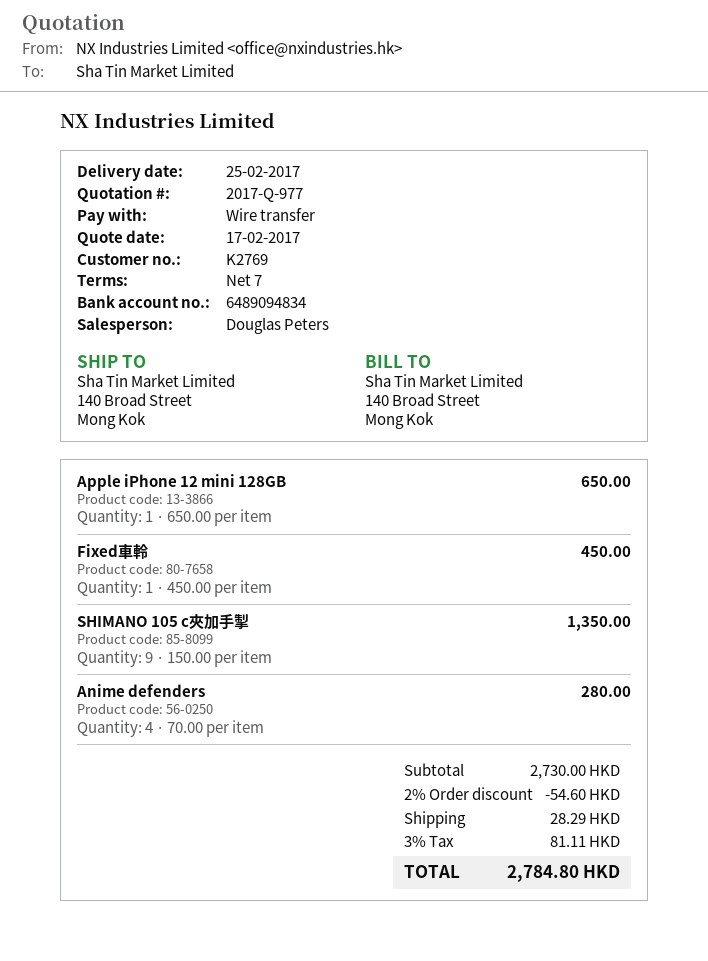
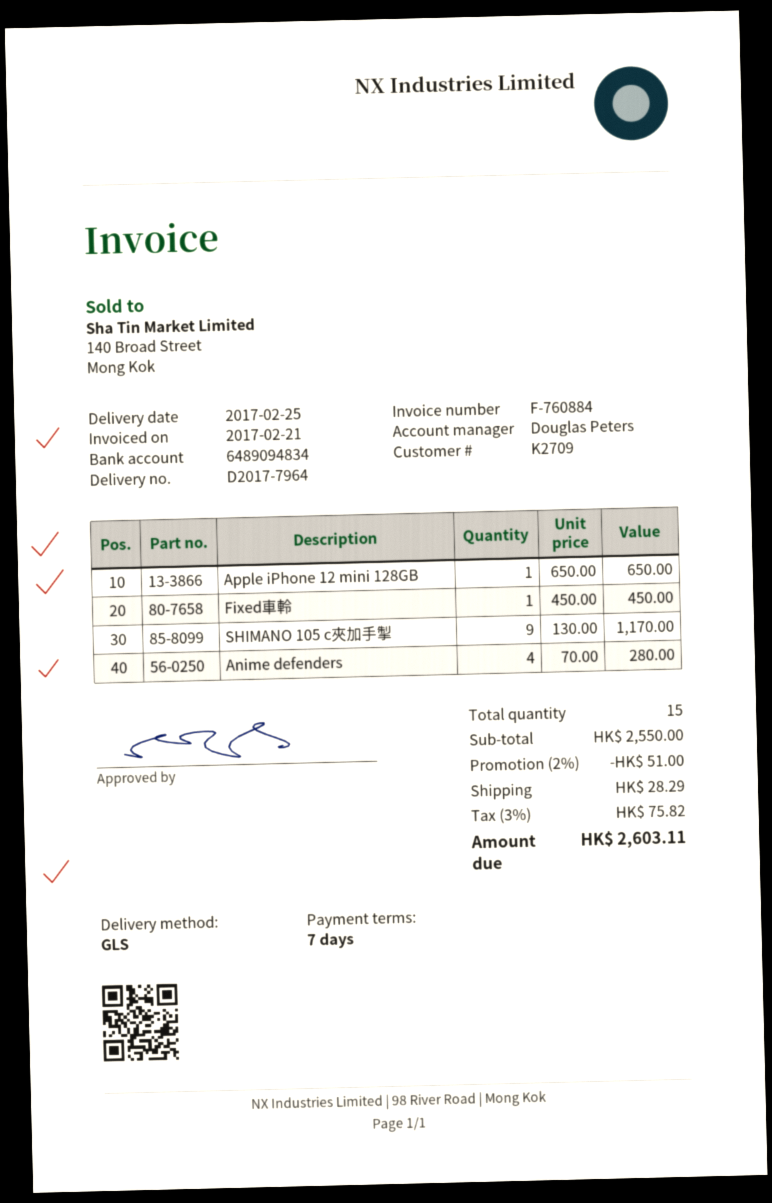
customer number: K2769 -> K2709
SHIMANO 105 c夾加手掣: 9 x 150.00 = 1350.00 -> 9 x 130.00 = 1170.00
subtotal: 2730.00 -> 2550.00
discount: 2% = 54.60 -> 2% = 51.00
tax: 3% = 81.11 -> 3% = 75.82
total: 2784.80 -> 2603.11

